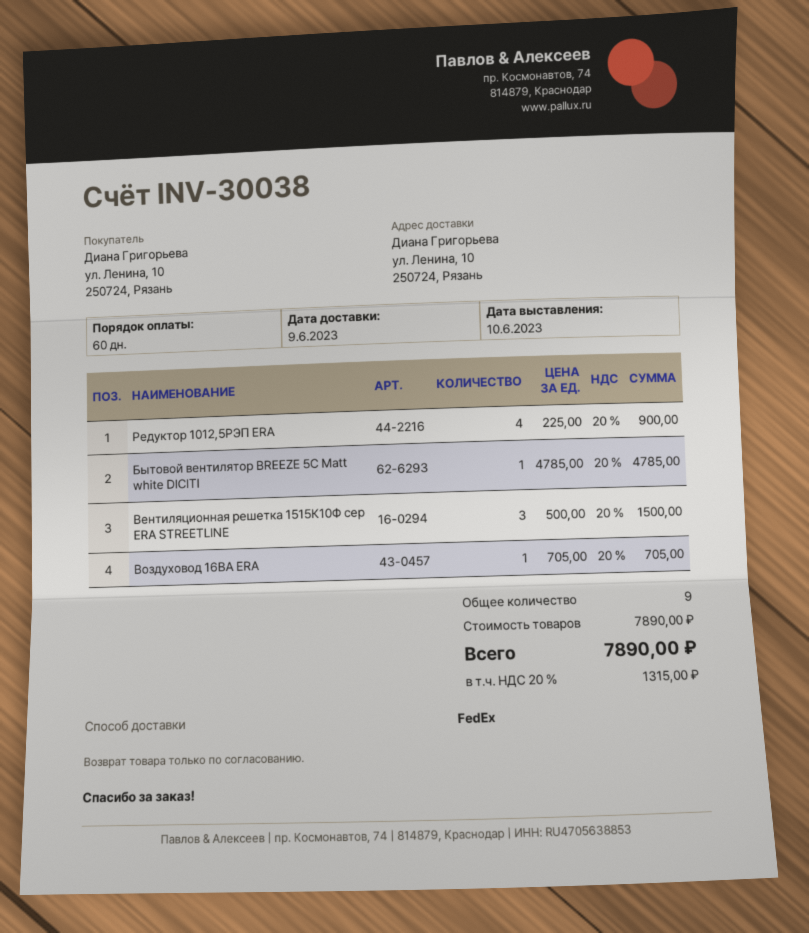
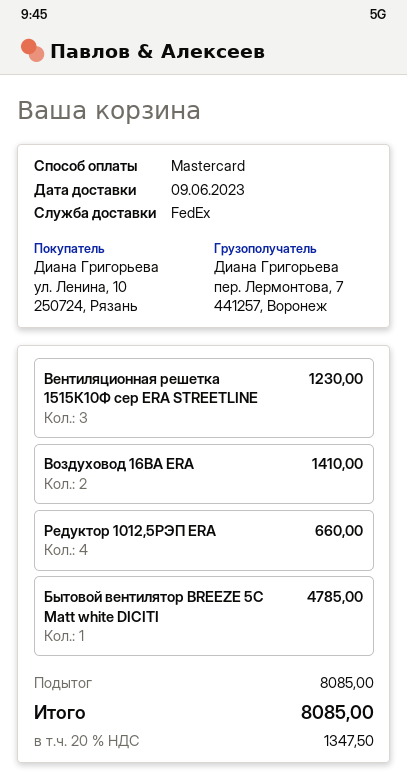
ship to: ул. Ленина, 10, 250724, Рязань -> пер. Лермонтова, 7, 441257, Воронеж
Редуктор 1012,5РЭП ERA: 4 for 900.00 -> 4 for 660.00
Вентиляционная решетка 1515К10Ф сер ERA STREETLINE: 3 for 1500.00 -> 3 for 1230.00
Воздуховод 16ВА ERA: 1 for 705.00 -> 2 for 1410.00
subtotal: 7890.00 -> 8085.00
tax: 20% = 1315.00 -> 20% = 1347.50
total: 7890.00 -> 8085.00

